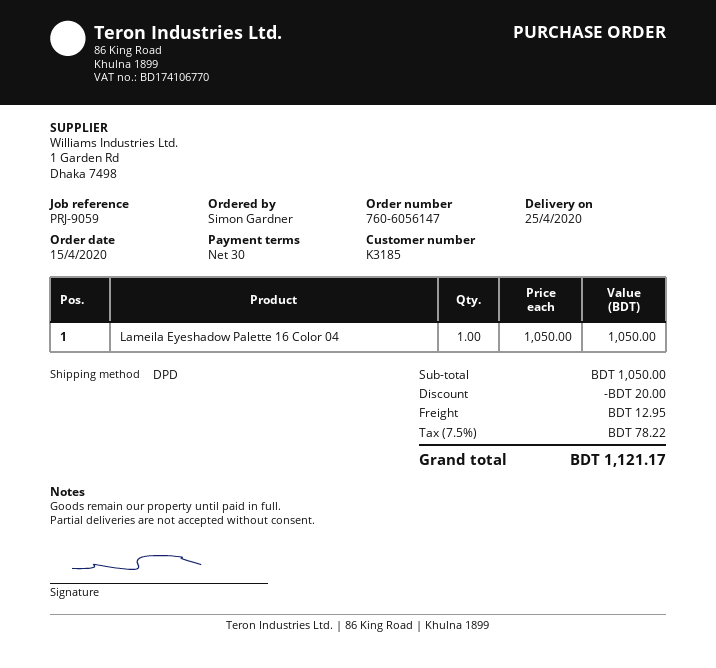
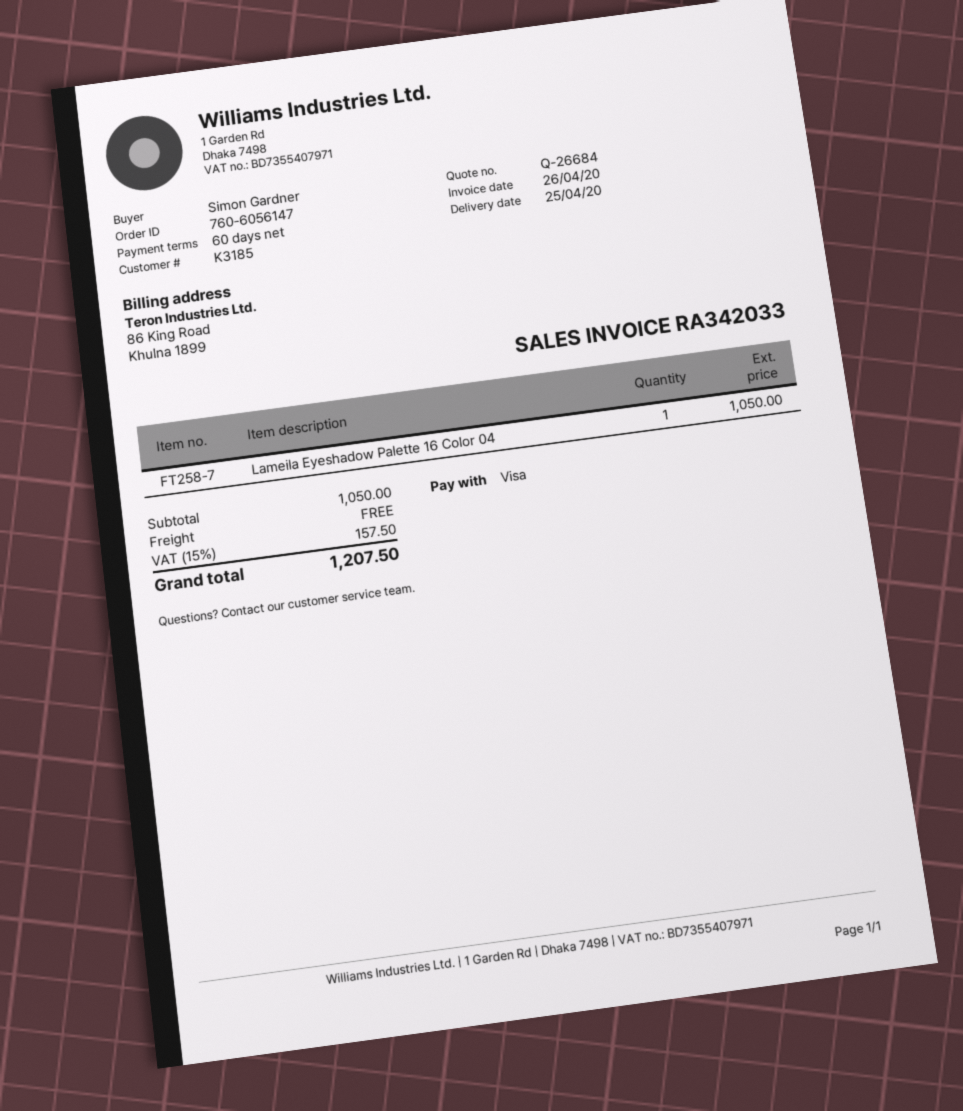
payment terms: 30 days -> 60 days
discount: 20.00 -> none
shipping: 12.95 -> 0.00
tax: 7.5% = 78.22 -> 15% = 157.50
total: 1121.17 -> 1207.50

